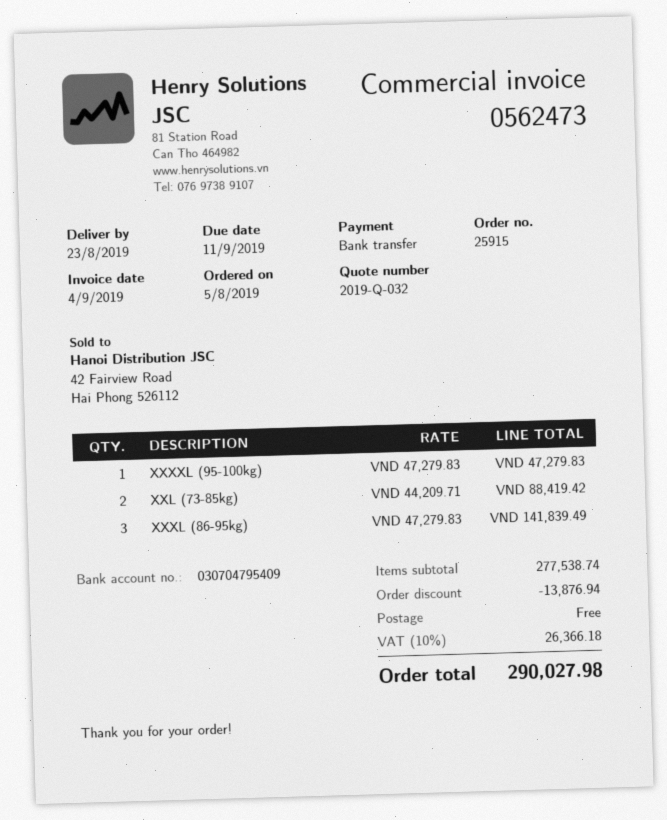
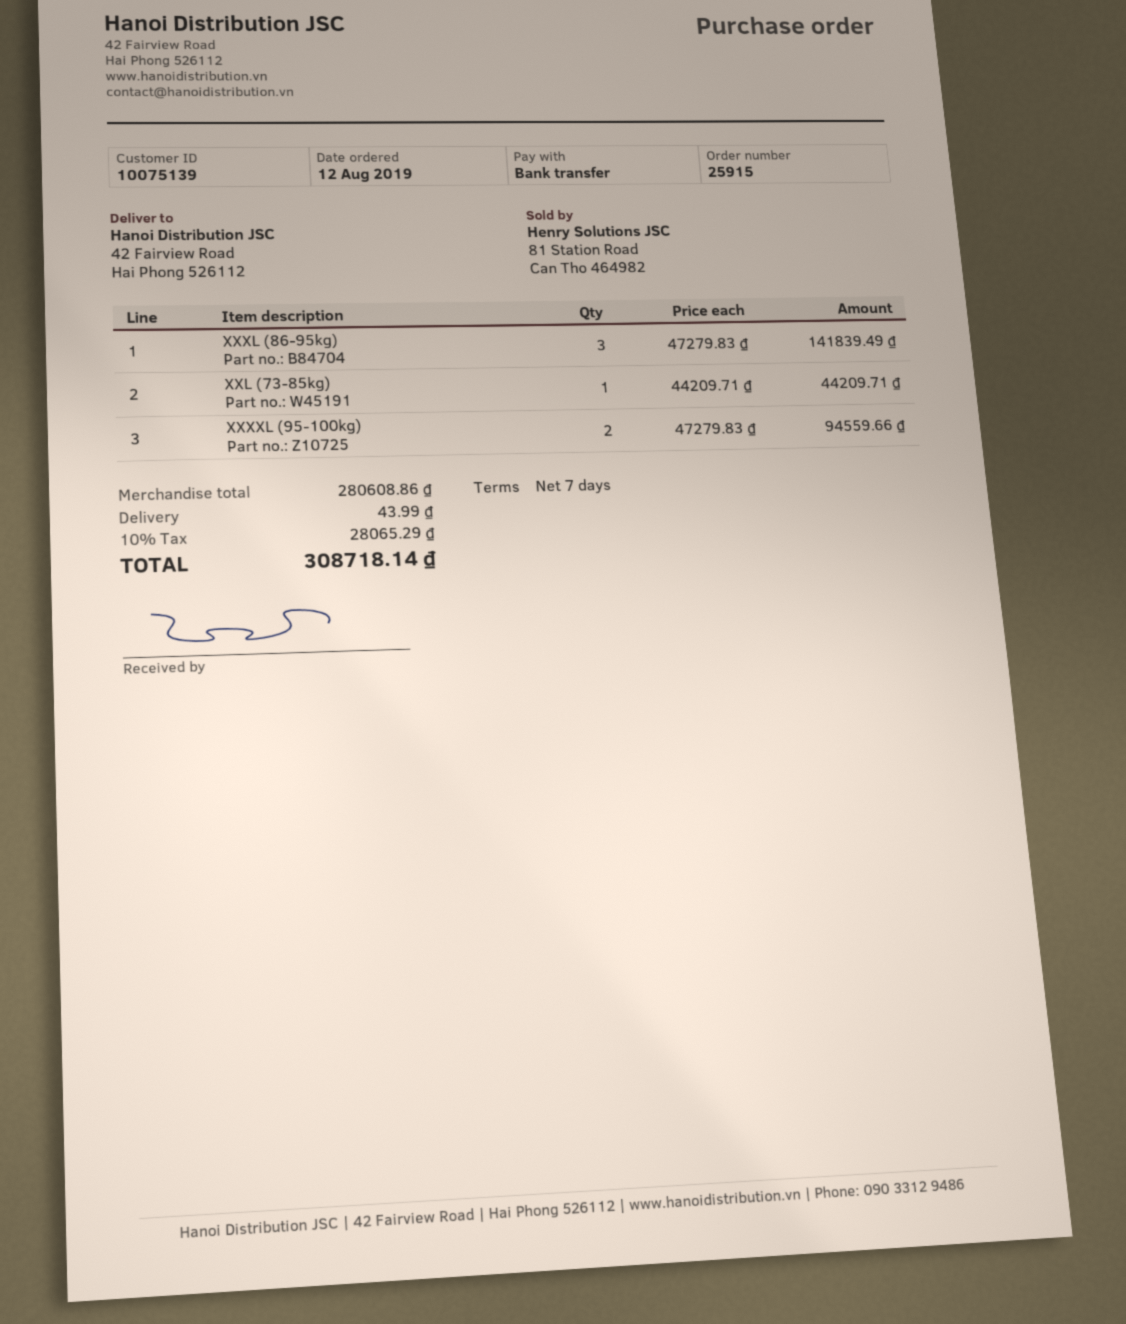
order date: 2019-08-05 -> 2019-08-12
XXXXL (95-100kg): 1 x 47279.83 = 47279.83 -> 2 x 47279.83 = 94559.66
XXL (73-85kg): 2 x 44209.71 = 88419.42 -> 1 x 44209.71 = 44209.71
subtotal: 277538.74 -> 280608.86
discount: 13876.94 -> none
shipping: 0.00 -> 43.99
tax: 10% = 26366.18 -> 10% = 28065.29
total: 290027.98 -> 308718.14

